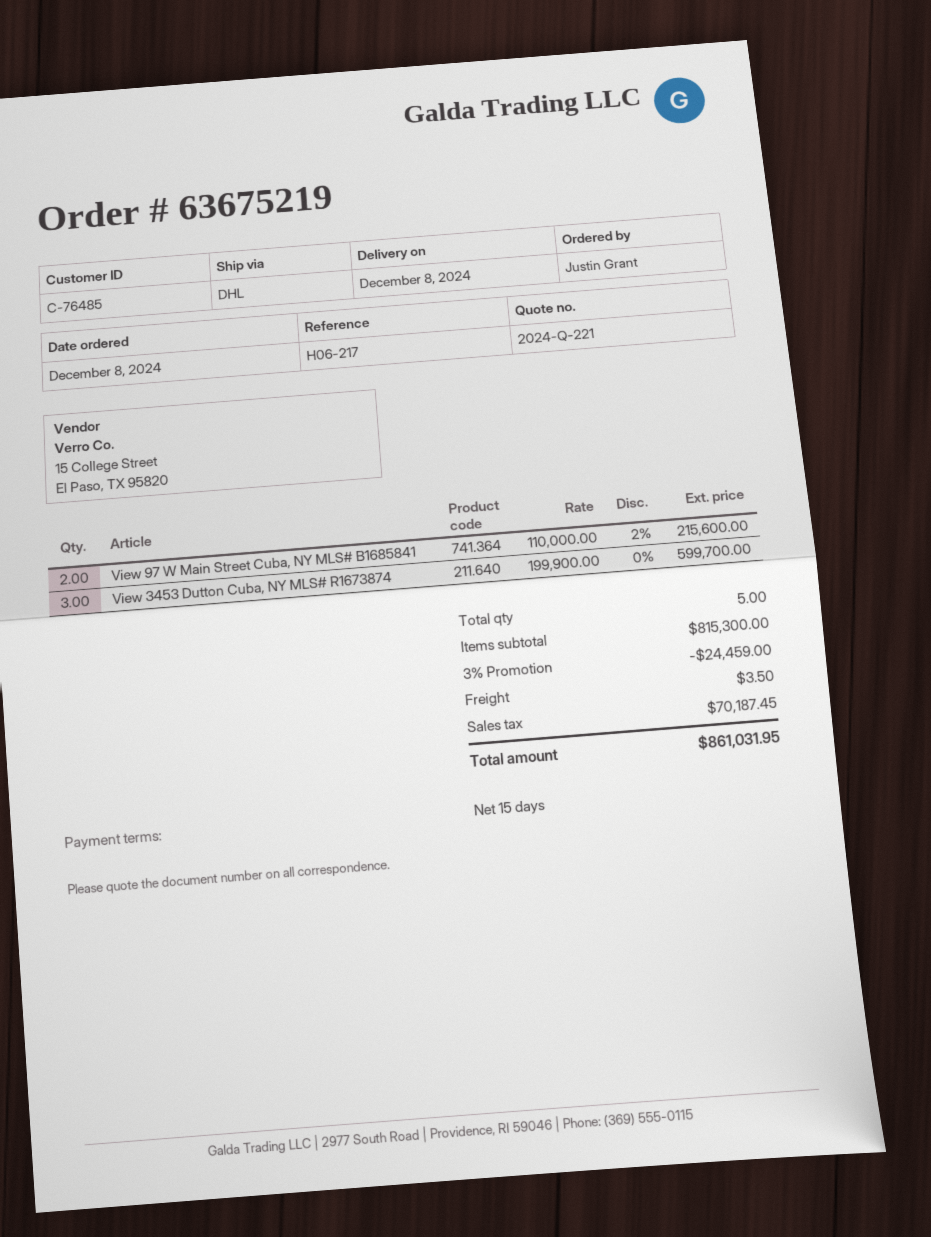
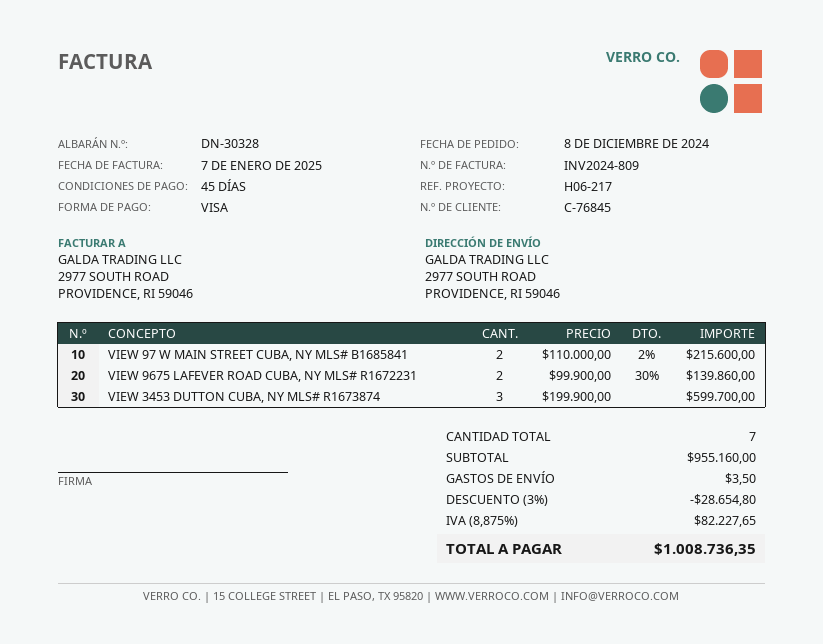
payment terms: 15 days -> 45 days
customer number: C-76485 -> C-76845
VIEW 9675 LAFEVER ROAD CUBA, NY MLS# R1672231: none -> 2 x 99900.00 - 30% = 139860.00
total quantity: 5 -> 7
subtotal: 815300.00 -> 955160.00
discount: 3% = 24459.00 -> 3% = 28654.80
tax: 70187.45 -> 82227.65
total: 861031.95 -> 1008736.35

